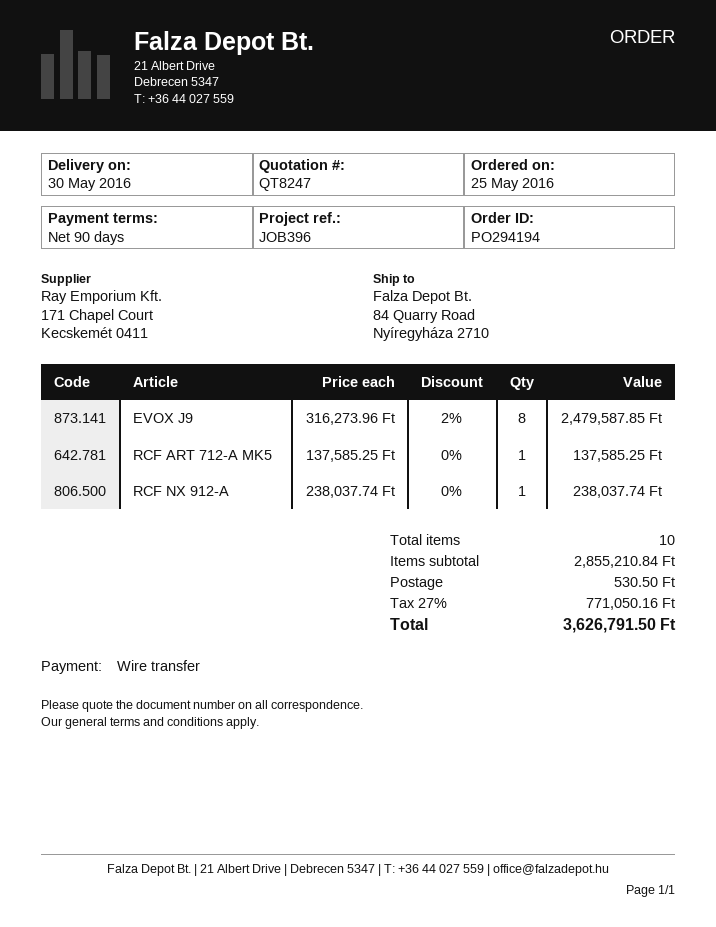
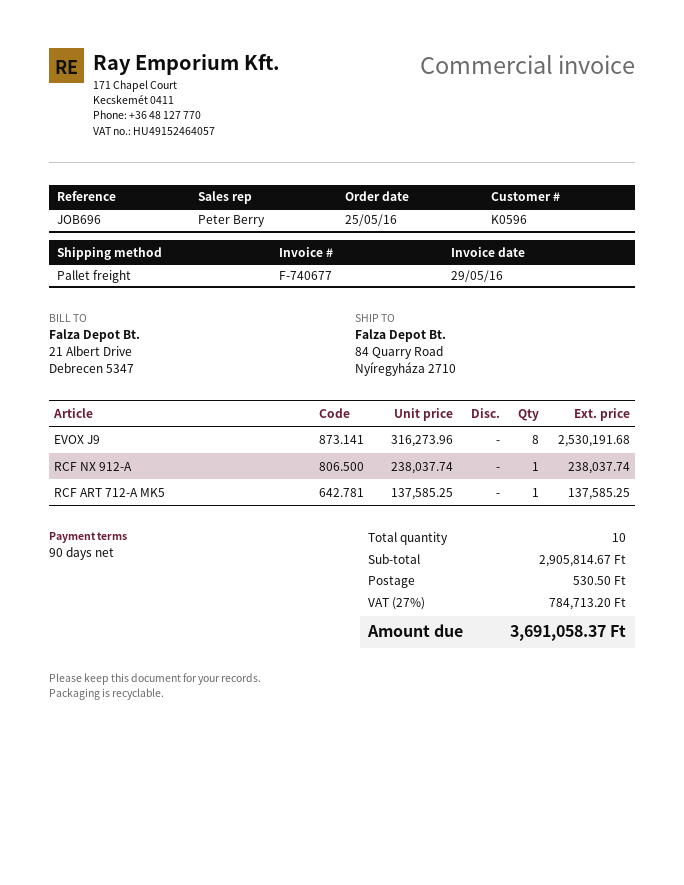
reference: JOB396 -> JOB696
EVOX J9: 8 x 316273.96 - 2% = 2479587.85 -> 8 x 316273.96 = 2530191.68
subtotal: 2855210.84 -> 2905814.67
tax: 27% = 771050.16 -> 27% = 784713.20
total: 3626791.50 -> 3691058.37

